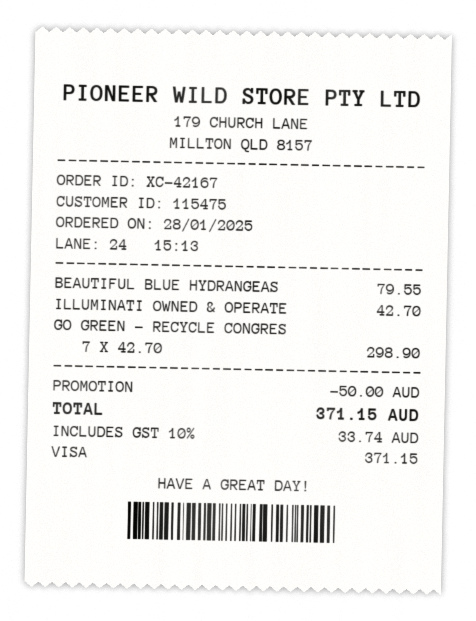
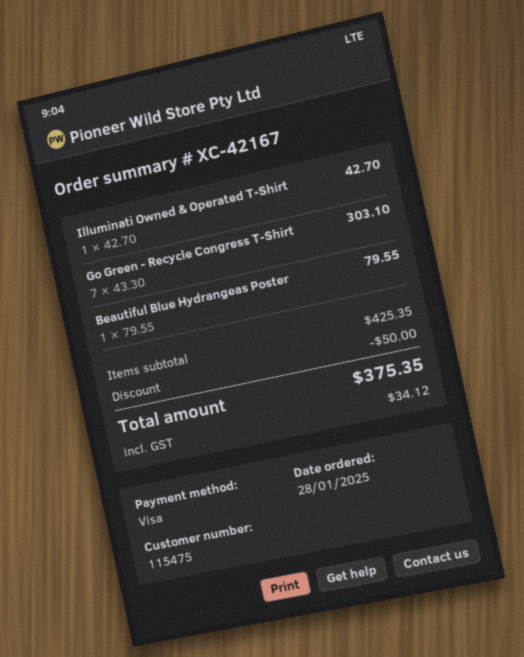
GO GREEN - RECYCLE CONGRES: 7 x 42.70 = 298.90 -> 7 x 43.30 = 303.10
tax: 33.74 -> 34.12
total: 371.15 -> 375.35

